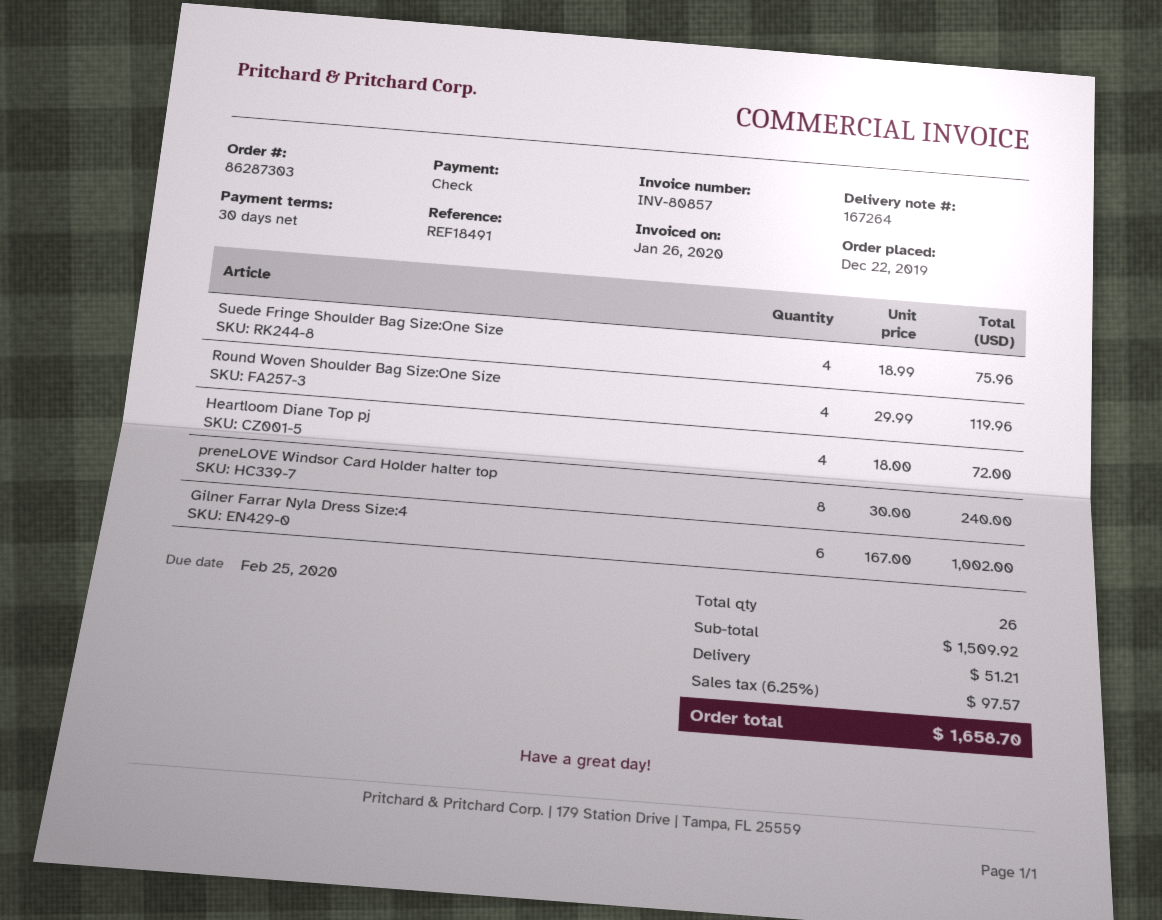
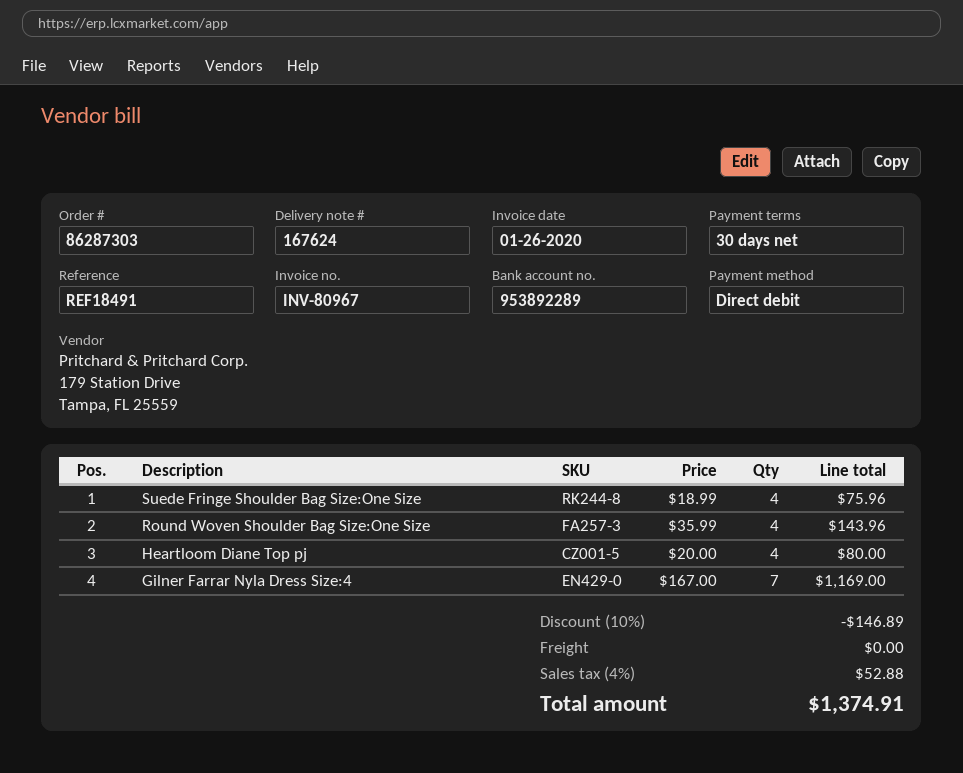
delivery note number: 167264 -> 167624
invoice number: INV-80857 -> INV-80967
payment method: cheque -> direct debit
Round Woven Shoulder Bag Size:One Size: 4 x 29.99 = 119.96 -> 4 x 35.99 = 143.96
Heartloom Diane Top pj: 4 x 18.00 = 72.00 -> 4 x 20.00 = 80.00
preneLOVE Windsor Card Holder halter top: 8 x 30.00 = 240.00 -> none
Gilner Farrar Nyla Dress Size:4: 6 x 167.00 = 1002.00 -> 7 x 167.00 = 1169.00
discount: none -> 10% = 146.89
shipping: 51.21 -> 0.00
tax: 6.25% = 97.57 -> 4% = 52.88
total: 1658.70 -> 1374.91

